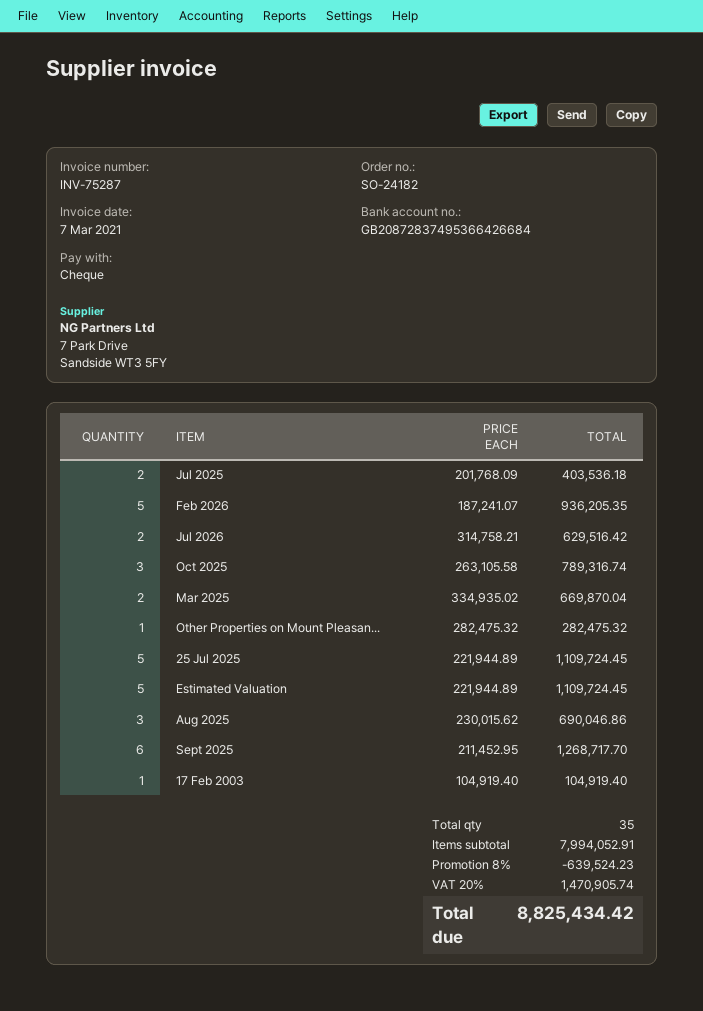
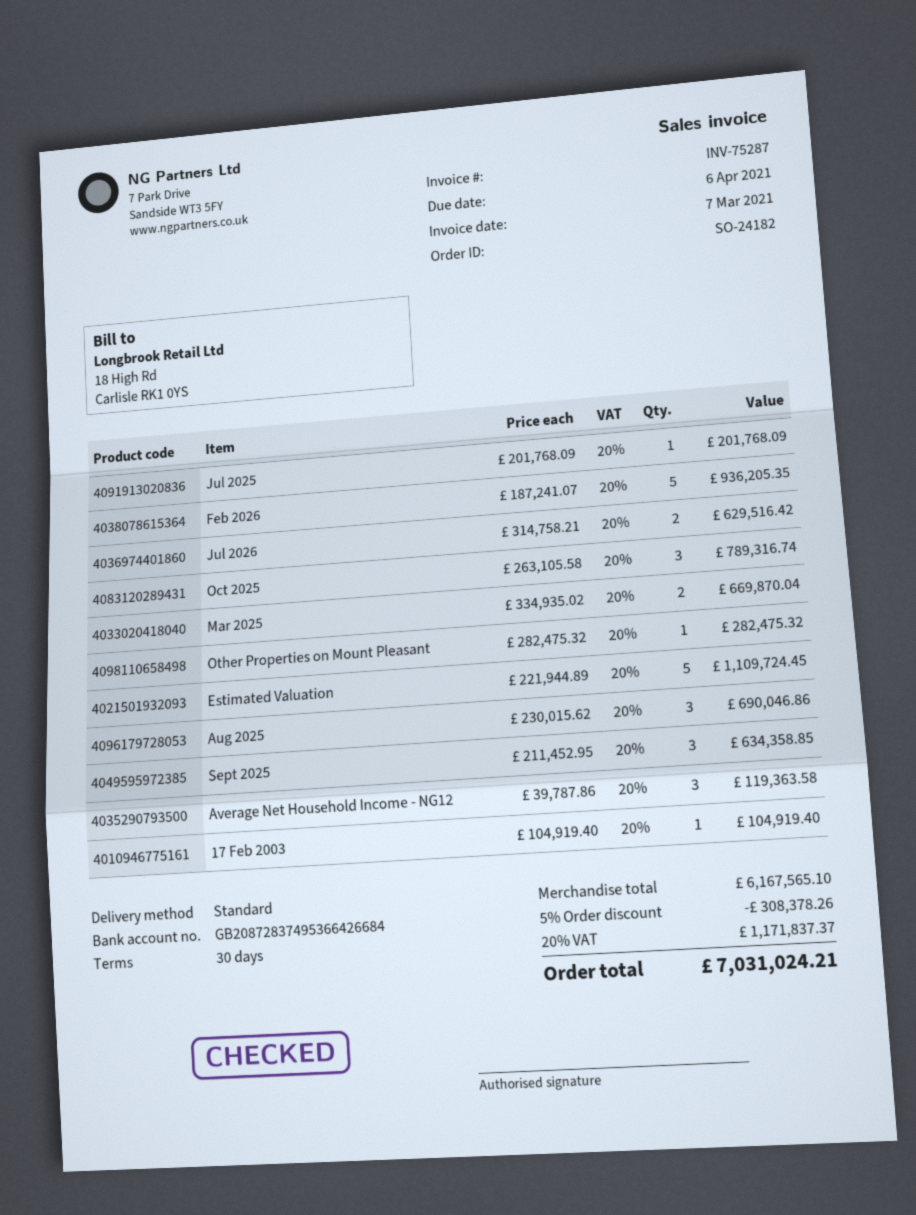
Jul 2025: 2 x 201768.09 = 403536.18 -> 1 x 201768.09 = 201768.09
25 Jul 2025: 5 x 221944.89 = 1109724.45 -> none
Sept 2025: 6 x 211452.95 = 1268717.70 -> 3 x 211452.95 = 634358.85
Average Net Household Income - NG12: none -> 3 x 39787.86 = 119363.58
subtotal: 7994052.91 -> 6167565.10
discount: 8% = 639524.23 -> 5% = 308378.26
tax: 20% = 1470905.74 -> 20% = 1171837.37
total: 8825434.42 -> 7031024.21

